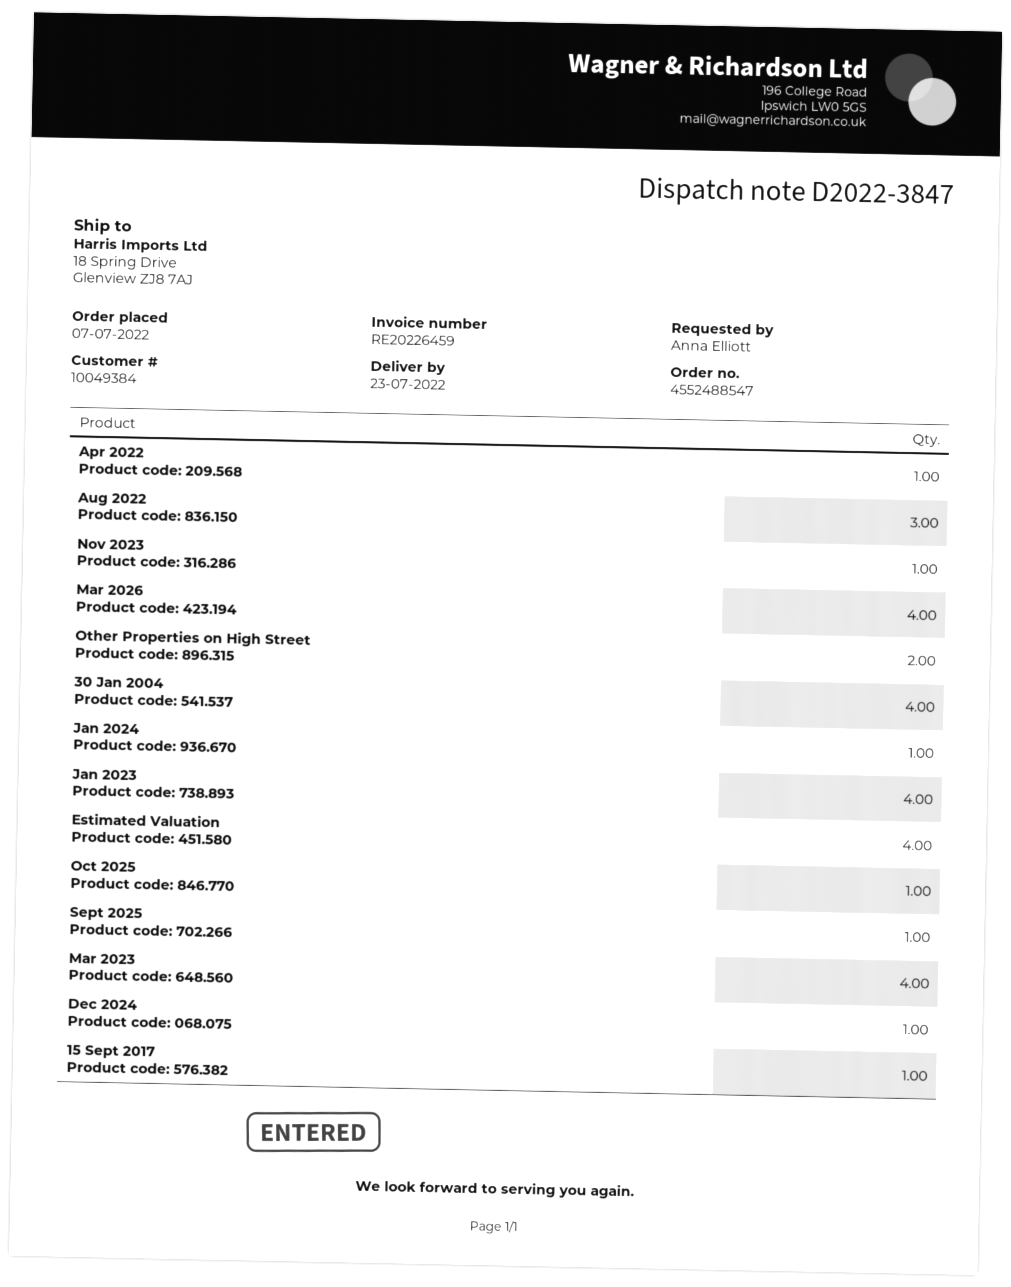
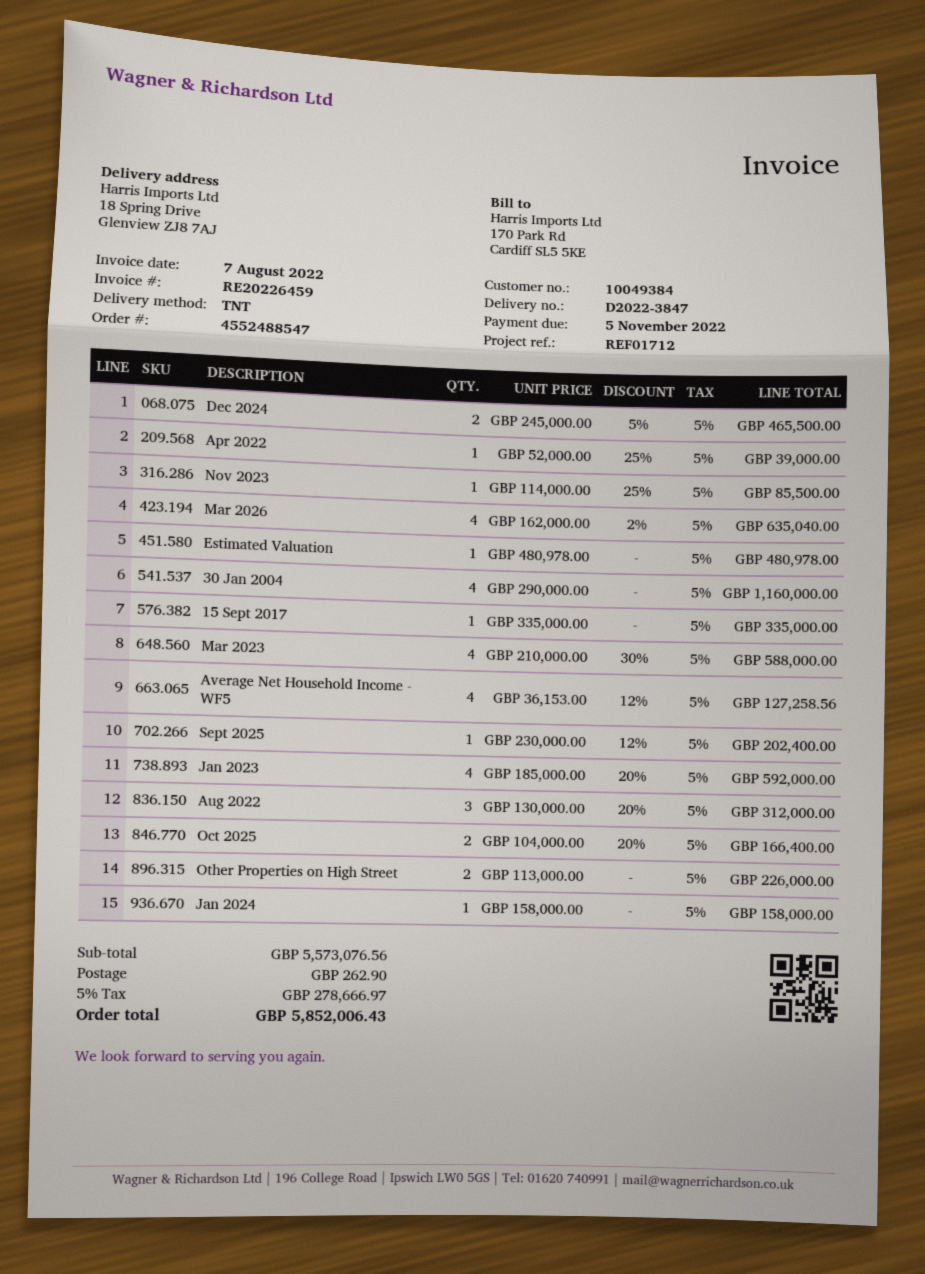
Estimated Valuation: 4 -> 1
Oct 2025: 1 -> 2
Dec 2024: 1 -> 2
Average Net Household Income - WF5: none -> 4

